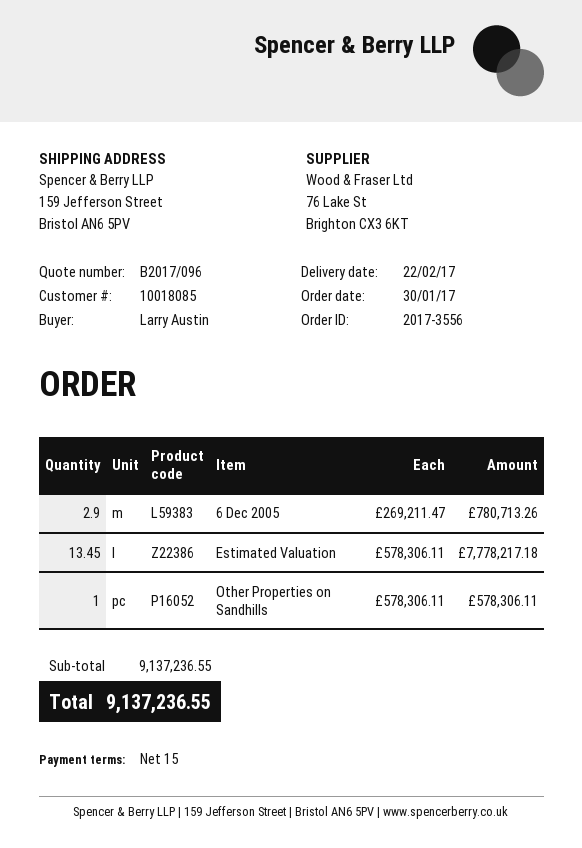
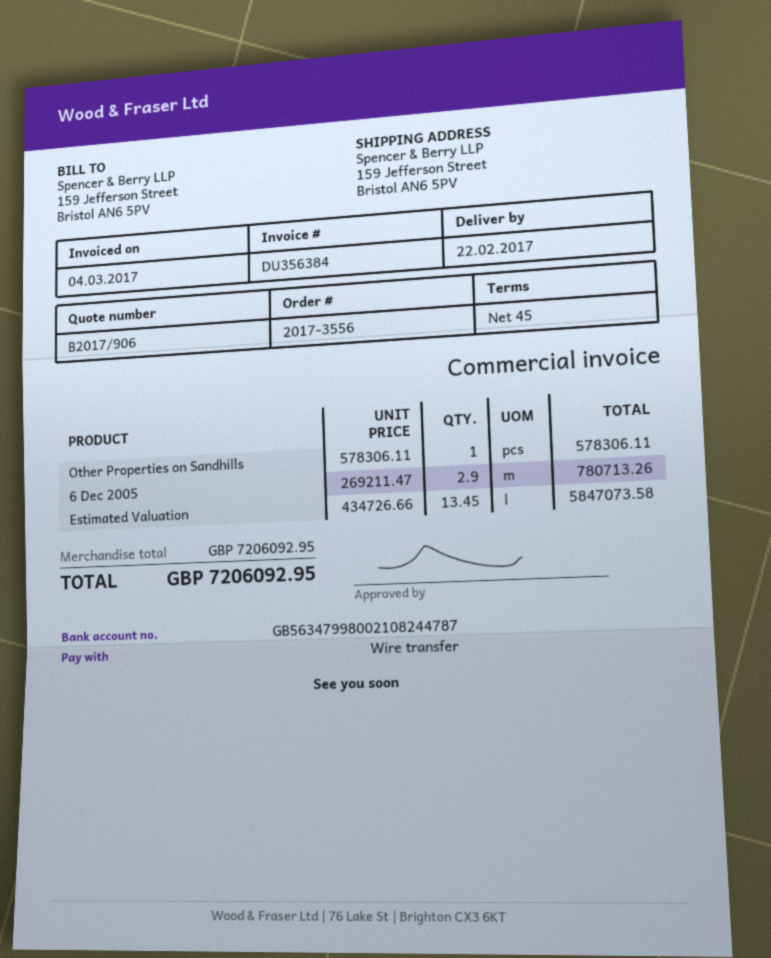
quote number: B2017/096 -> B2017/906
payment terms: 15 days -> 45 days
Estimated Valuation: 13.45 x 578306.11 = 7778217.18 -> 13.45 x 434726.66 = 5847073.58
subtotal: 9137236.55 -> 7206092.95
total: 9137236.55 -> 7206092.95

